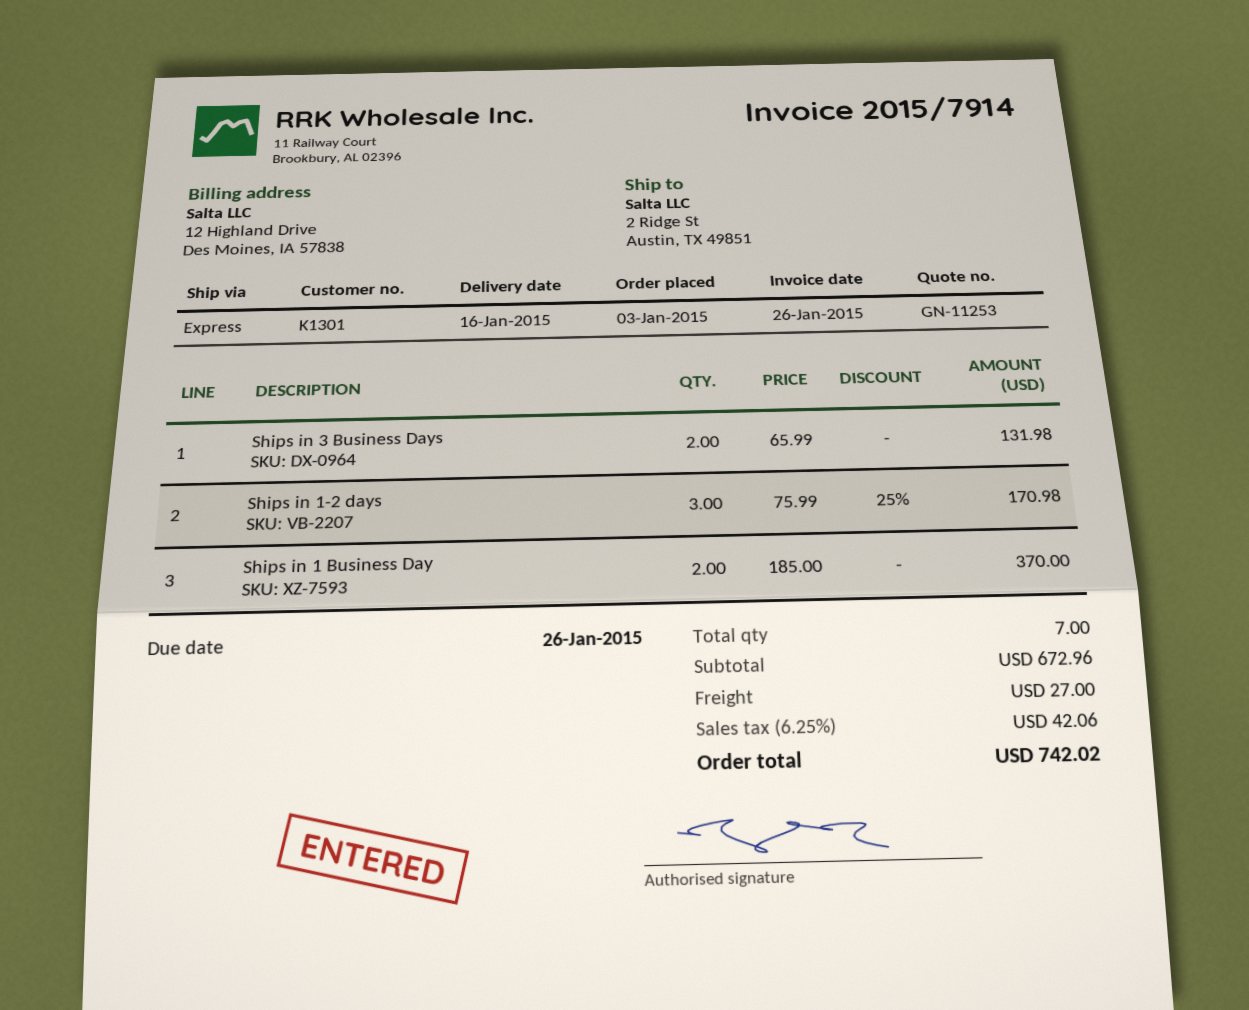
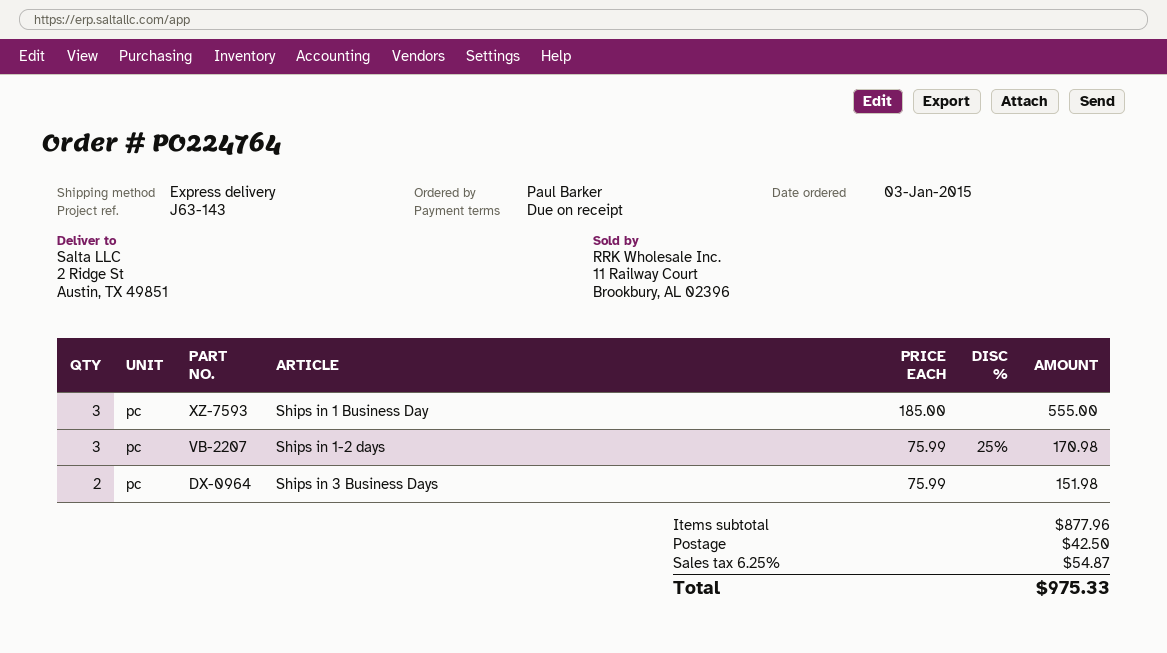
Ships in 3 Business Days: 2 x 65.99 = 131.98 -> 2 x 75.99 = 151.98
Ships in 1 Business Day: 2 x 185.00 = 370.00 -> 3 x 185.00 = 555.00
subtotal: 672.96 -> 877.96
shipping: 27.00 -> 42.50
tax: 6.25% = 42.06 -> 6.25% = 54.87
total: 742.02 -> 975.33

